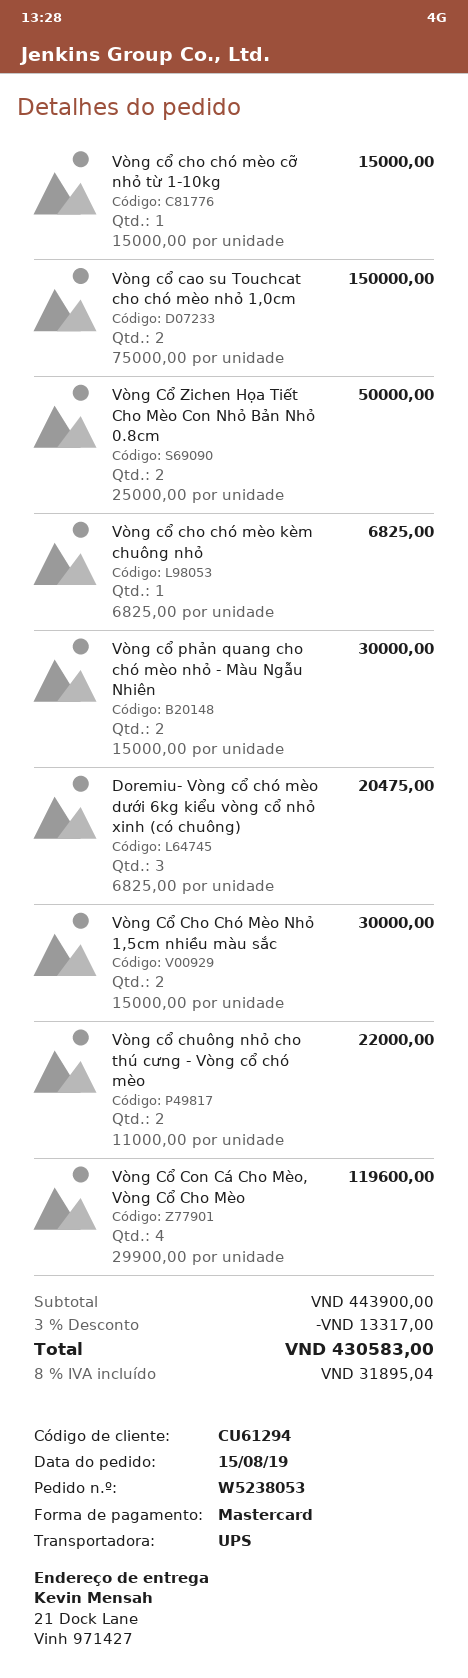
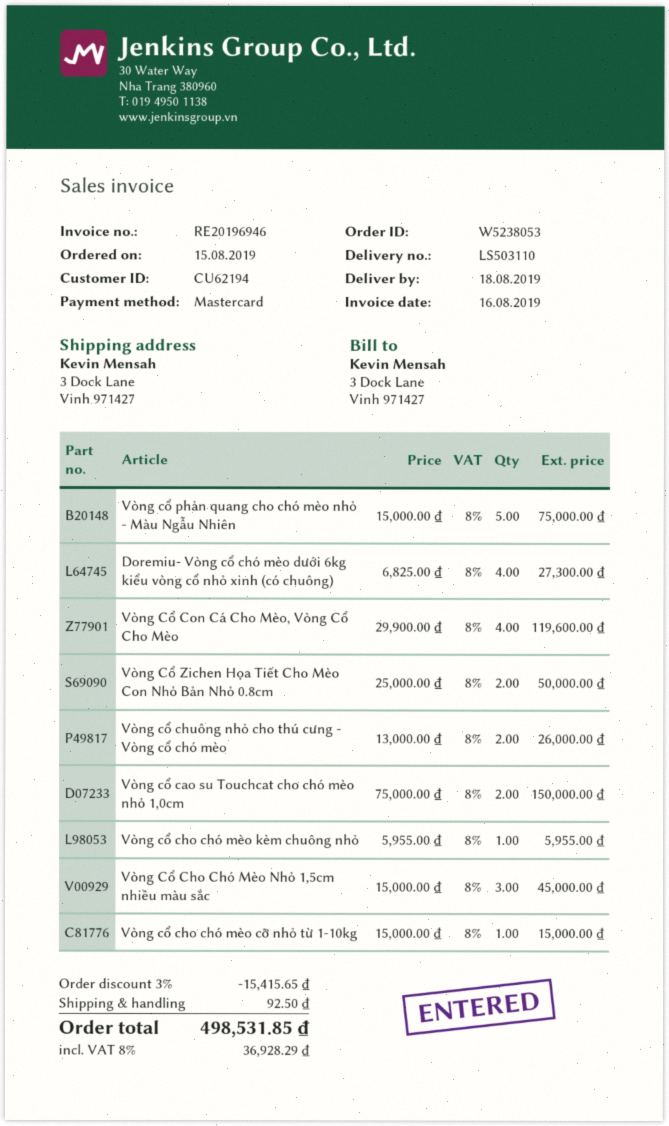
customer number: CU61294 -> CU62194
ship to: 21 Dock Lane, Vinh 971427 -> 3 Dock Lane, Vinh 971427
Vòng cổ cho chó mèo kèm chuông nhỏ: 1 x 6825.00 = 6825.00 -> 1 x 5955.00 = 5955.00
Vòng cổ phản quang cho chó mèo nhỏ - Màu Ngẫu Nhiên: 2 x 15000.00 = 30000.00 -> 5 x 15000.00 = 75000.00
Doremiu- Vòng cổ chó mèo dưới 6kg kiểu vòng cổ nhỏ xinh (có chuông): 3 x 6825.00 = 20475.00 -> 4 x 6825.00 = 27300.00
Vòng Cổ Cho Chó Mèo Nhỏ 1,5cm nhiều màu sắc: 2 x 15000.00 = 30000.00 -> 3 x 15000.00 = 45000.00
Vòng cổ chuông nhỏ cho thú cưng - Vòng cổ chó mèo: 2 x 11000.00 = 22000.00 -> 2 x 13000.00 = 26000.00
discount: 3% = 13317.00 -> 3% = 15415.65
shipping: none -> 92.50
tax: 8% = 31895.04 -> 8% = 36928.29
total: 430583.00 -> 498531.85

